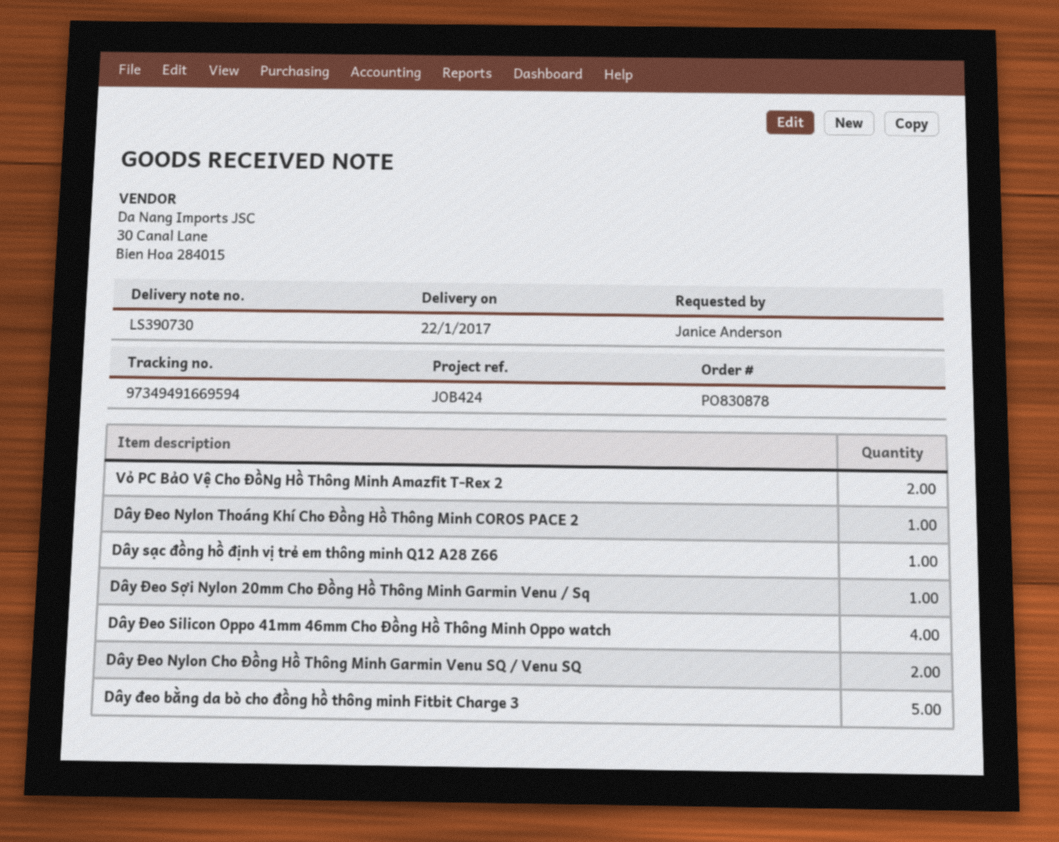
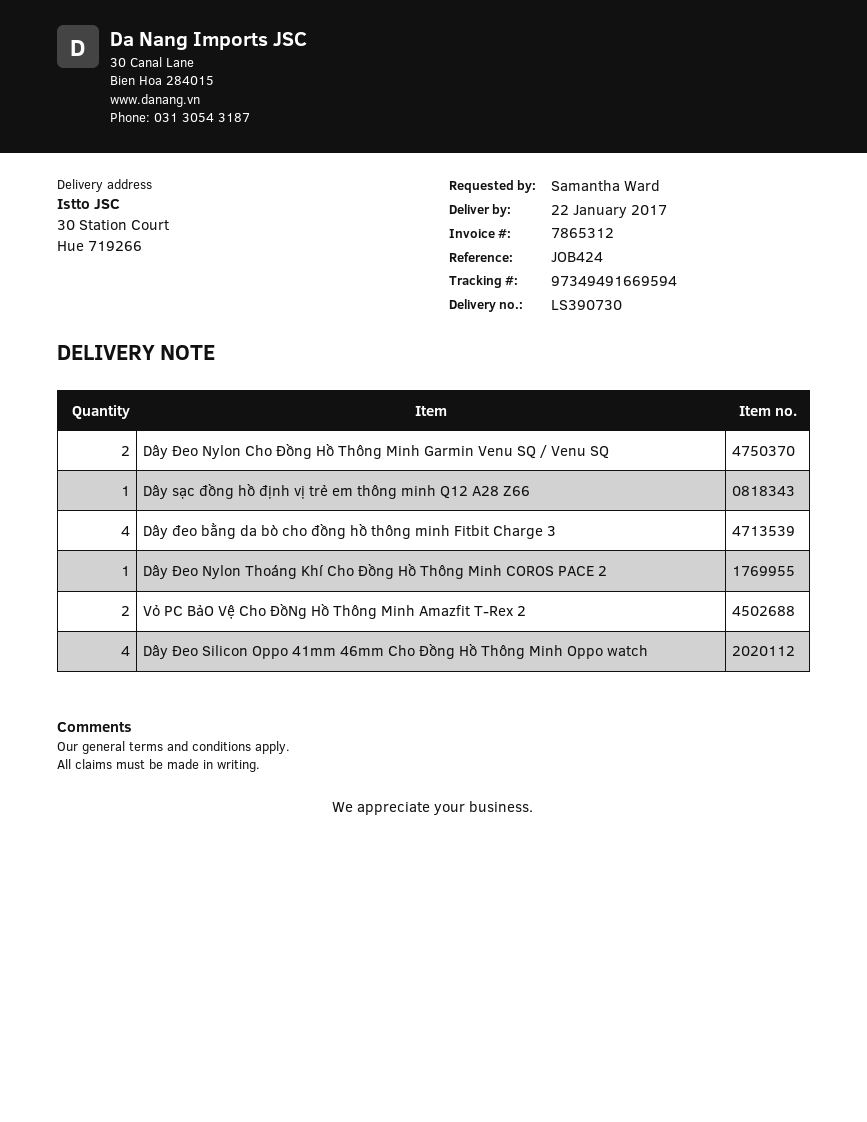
ordered by: Janice Anderson -> Samantha Ward
Dây Đeo Sợi Nylon 20mm Cho Đồng Hồ Thông Minh Garmin Venu / Sq: 1 -> none
Dây đeo bằng da bò cho đồng hồ thông minh Fitbit Charge 3: 5 -> 4

